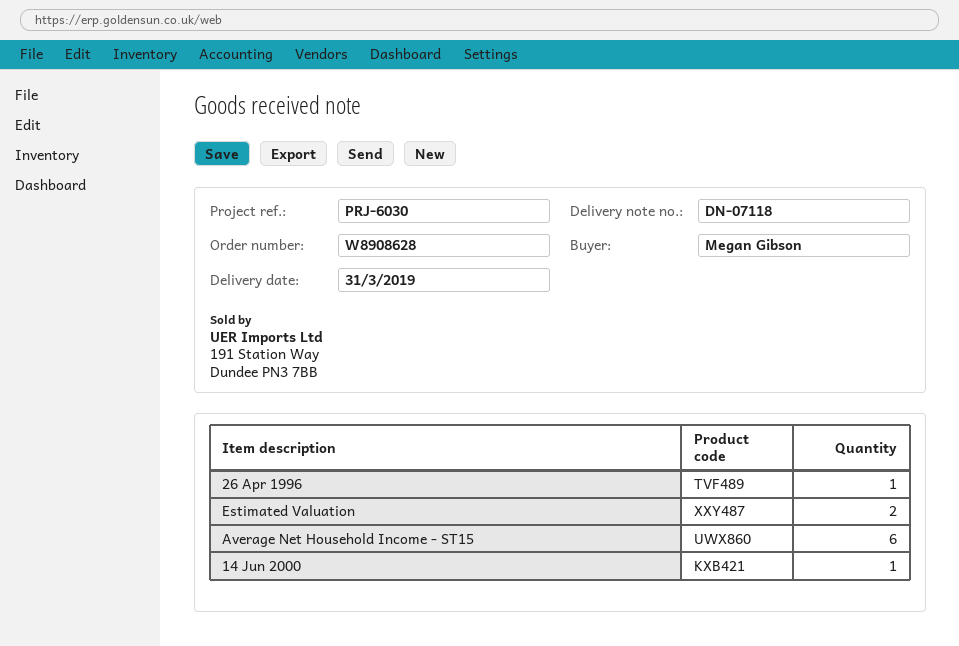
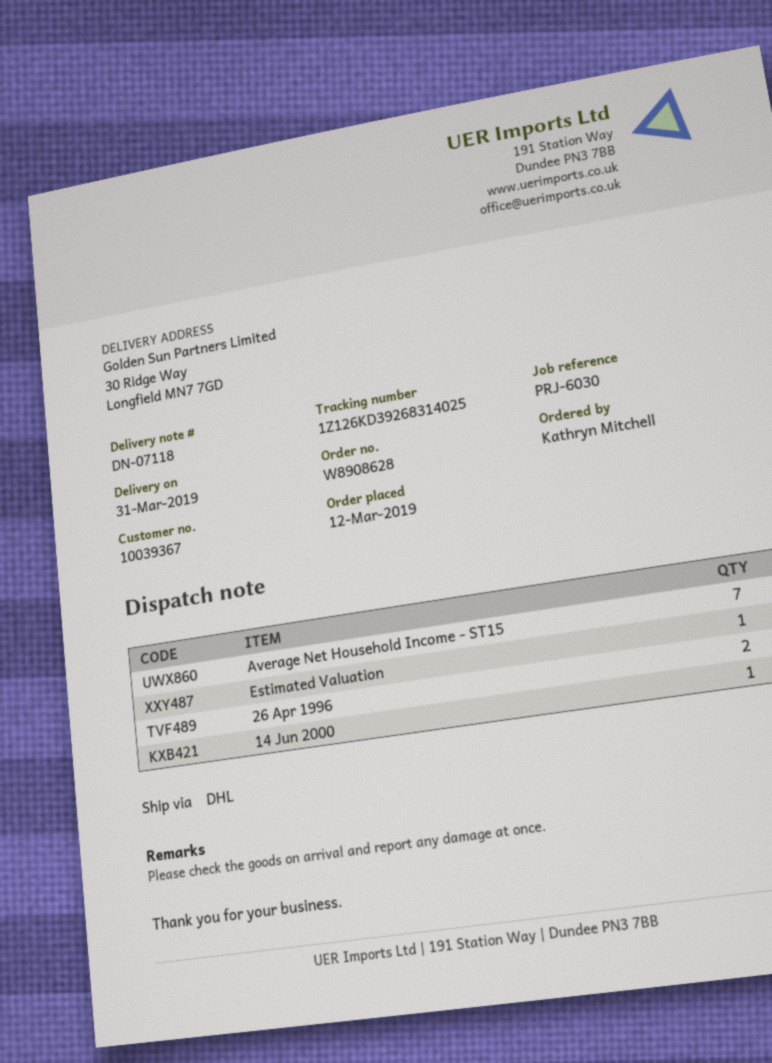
ordered by: Megan Gibson -> Kathryn Mitchell
26 Apr 1996: 1 -> 2
Estimated Valuation: 2 -> 1
Average Net Household Income - ST15: 6 -> 7

